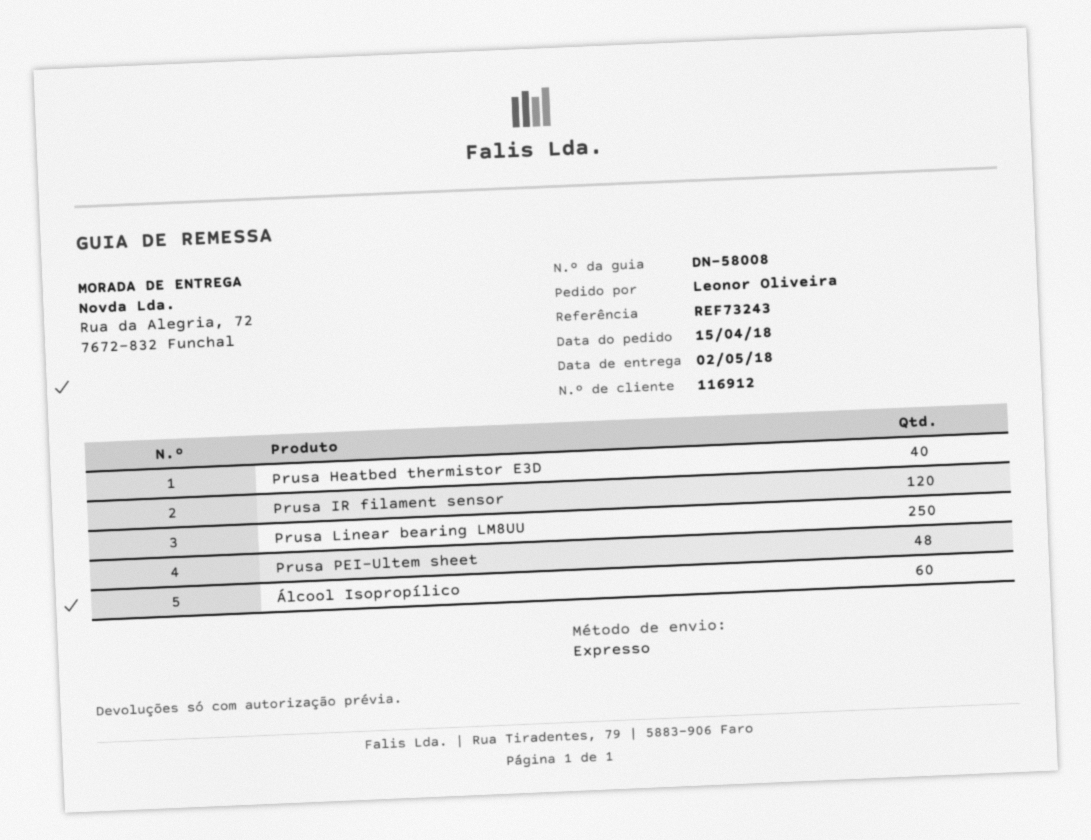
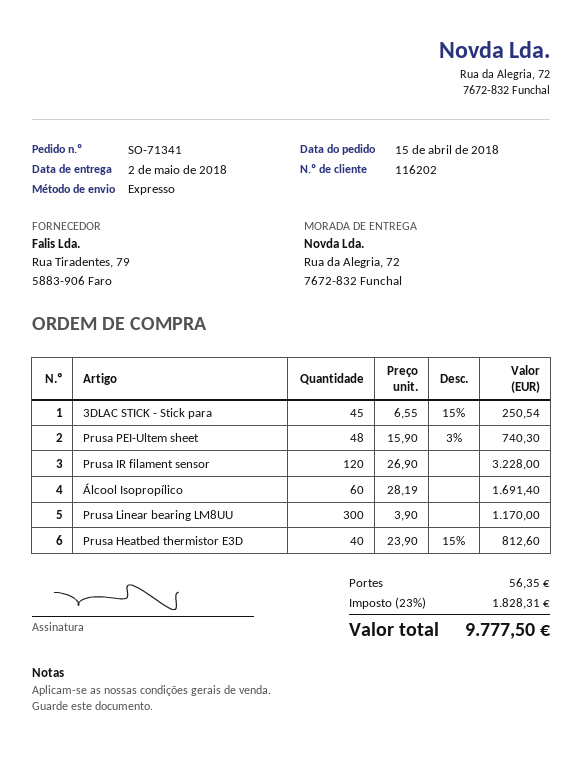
customer number: 116912 -> 116202
Prusa Linear bearing LM8UU: 250 -> 300
3DLAC STICK - Stick para: none -> 45

